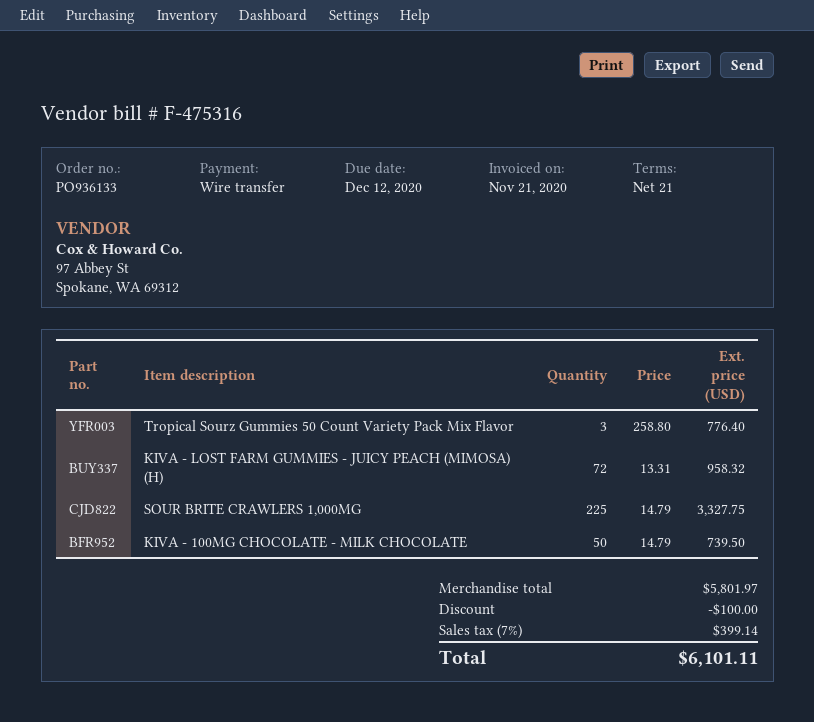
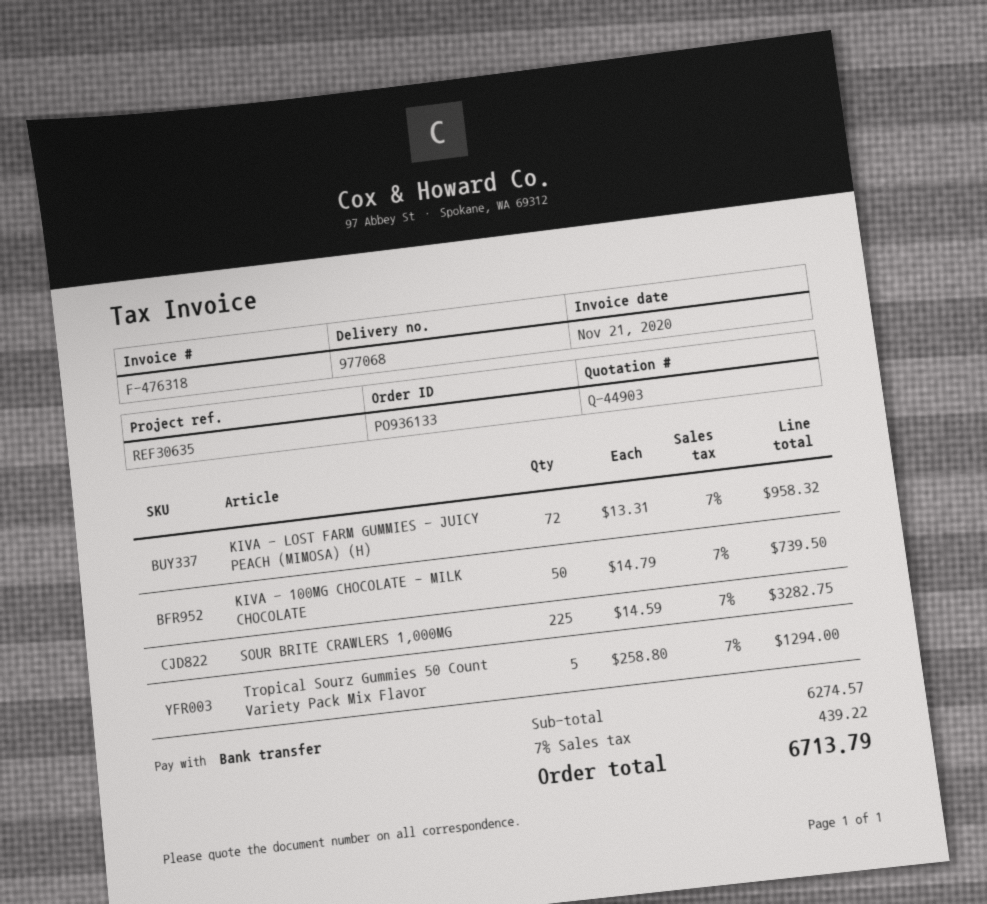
invoice number: F-475316 -> F-476318
Tropical Sourz Gummies 50 Count Variety Pack Mix Flavor: 3 x 258.80 = 776.40 -> 5 x 258.80 = 1294.00
SOUR BRITE CRAWLERS 1,000MG: 225 x 14.79 = 3327.75 -> 225 x 14.59 = 3282.75
subtotal: 5801.97 -> 6274.57
discount: 100.00 -> none
tax: 7% = 399.14 -> 7% = 439.22
total: 6101.11 -> 6713.79

